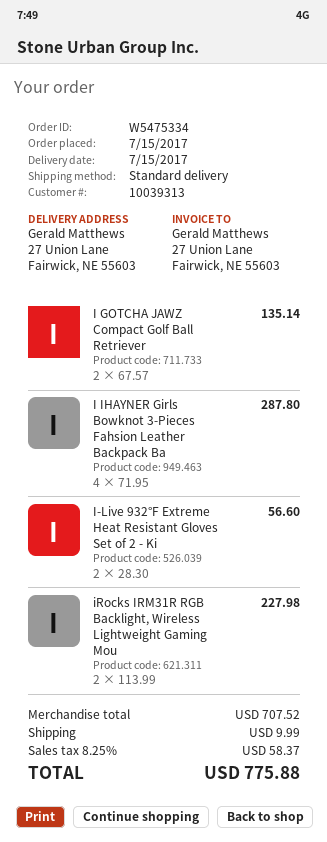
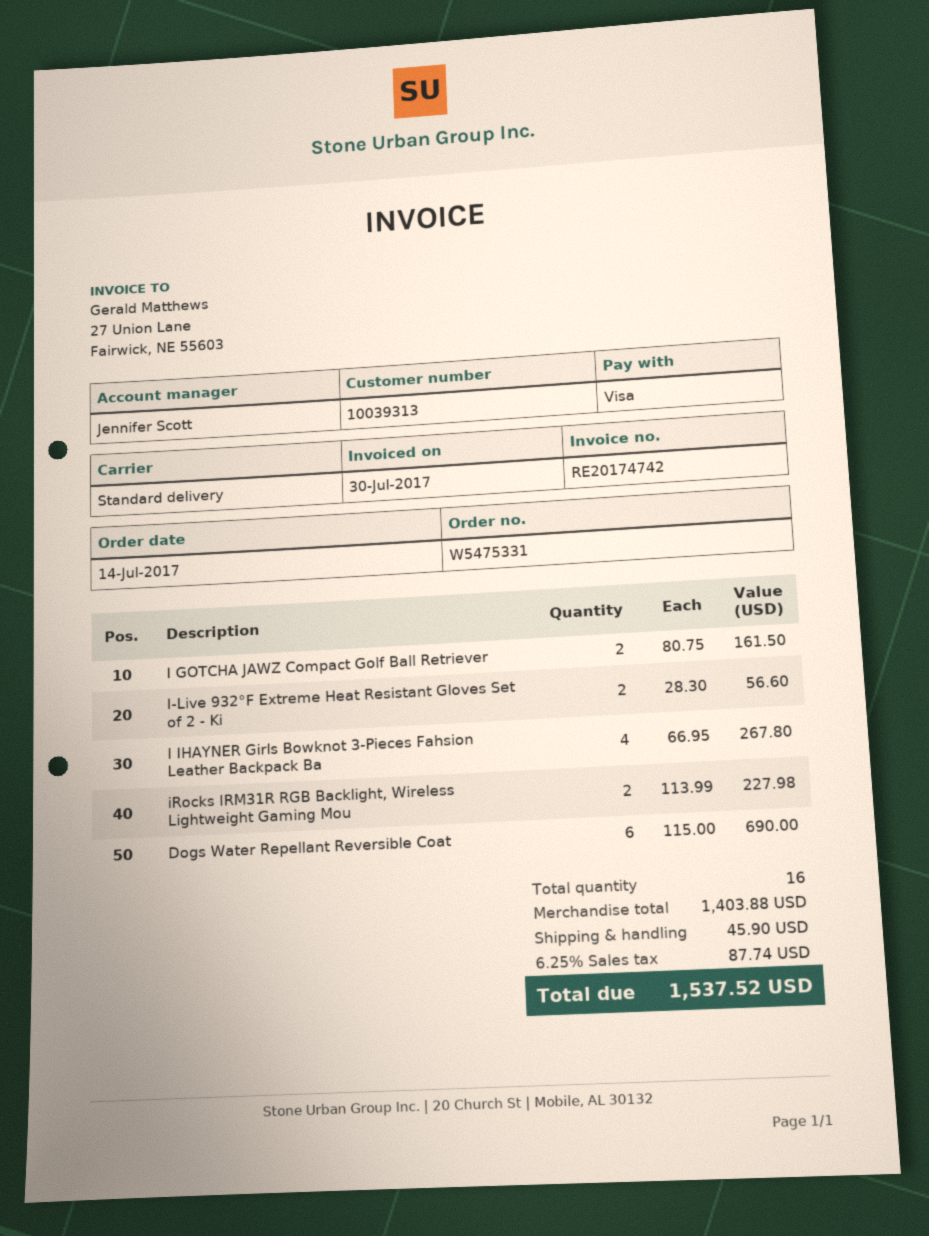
order number: W5475334 -> W5475331
order date: 2017-07-15 -> 2017-07-14
I GOTCHA JAWZ Compact Golf Ball Retriever: 2 x 67.57 = 135.14 -> 2 x 80.75 = 161.50
I IHAYNER Girls Bowknot 3-Pieces Fahsion Leather Backpack Ba: 4 x 71.95 = 287.80 -> 4 x 66.95 = 267.80
Dogs Water Repellant Reversible Coat: none -> 6 x 115.00 = 690.00
subtotal: 707.52 -> 1403.88
shipping: 9.99 -> 45.90
tax: 8.25% = 58.37 -> 6.25% = 87.74
total: 775.88 -> 1537.52

